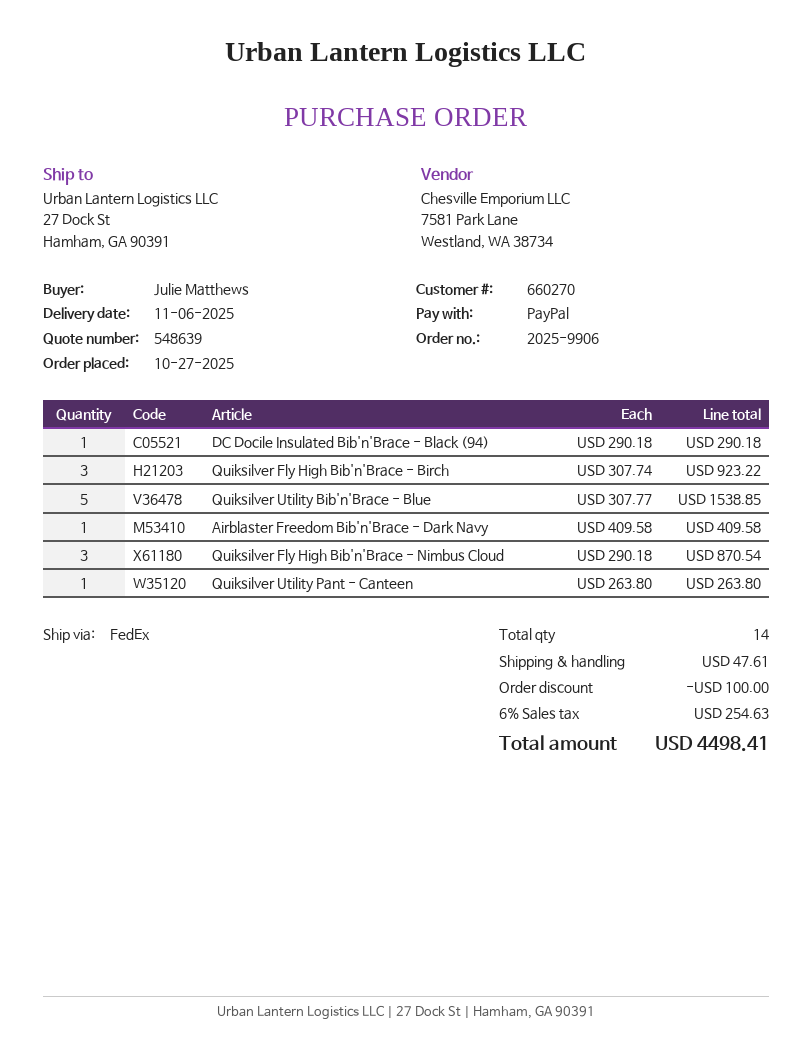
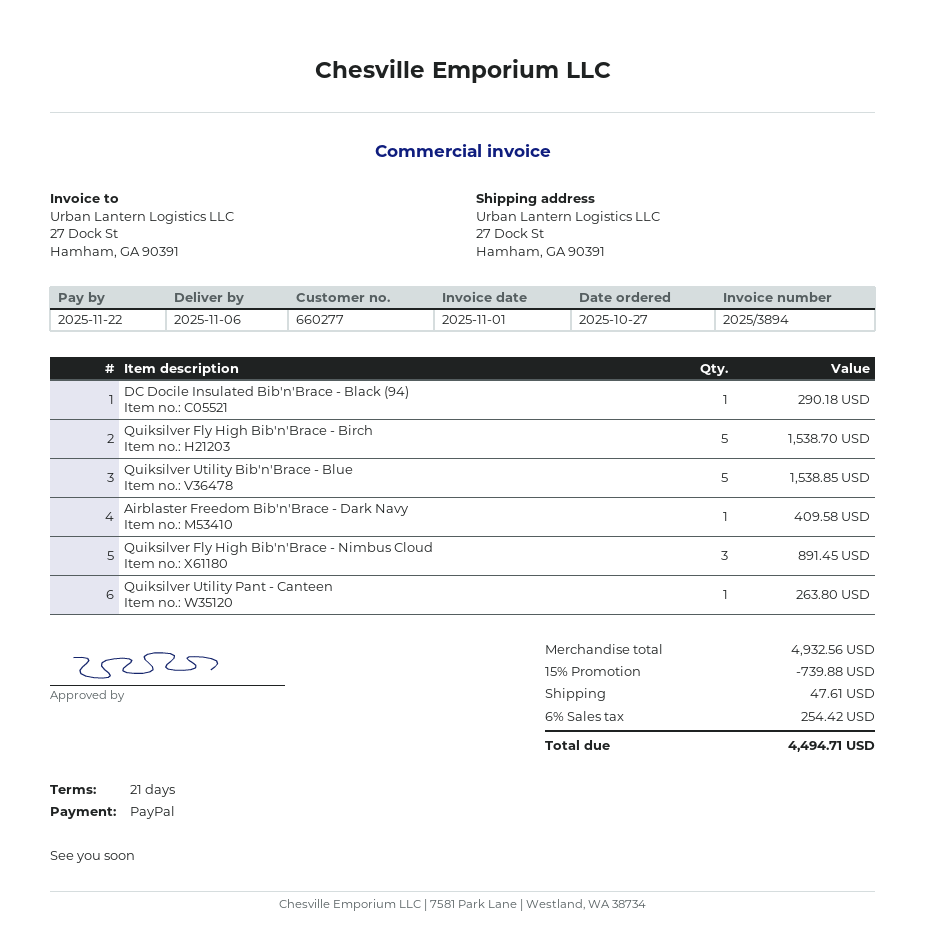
customer number: 660270 -> 660277
Quiksilver Fly High Bib'n'Brace - Birch: 3 for 923.22 -> 5 for 1538.70
Quiksilver Fly High Bib'n'Brace - Nimbus Cloud: 3 for 870.54 -> 3 for 891.45
discount: 100.00 -> 739.88
tax: 6% = 254.63 -> 6% = 254.42
total: 4498.41 -> 4494.71

